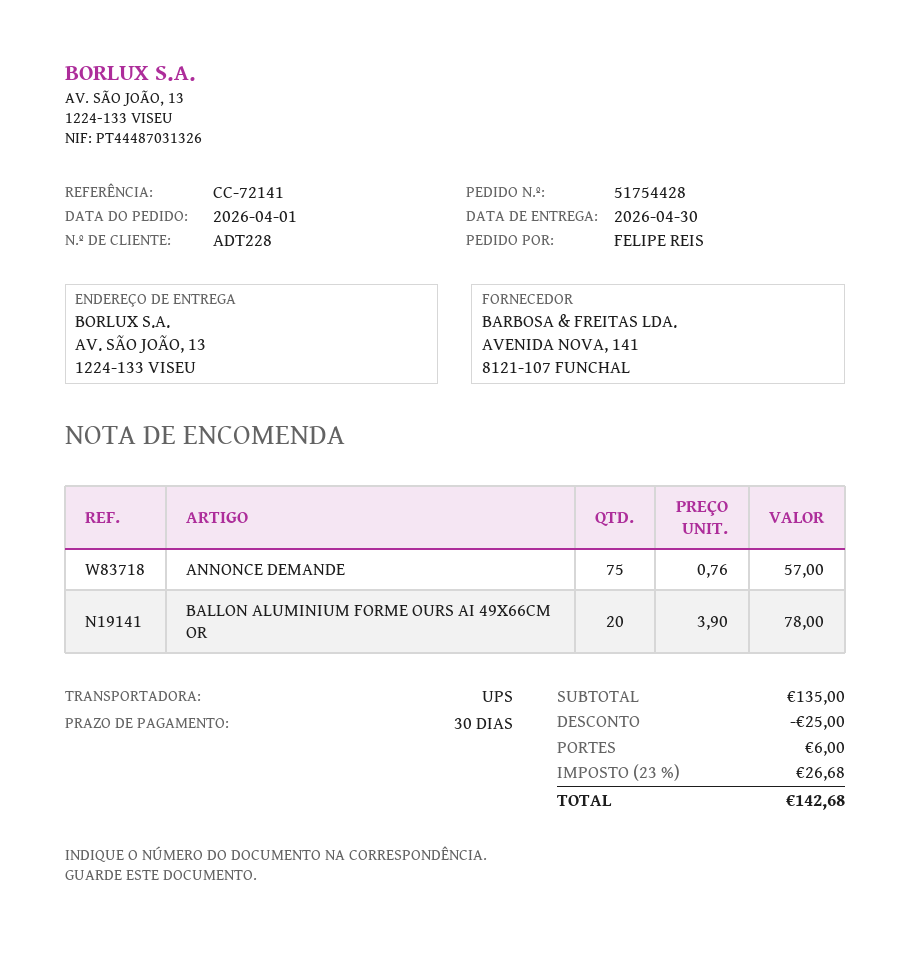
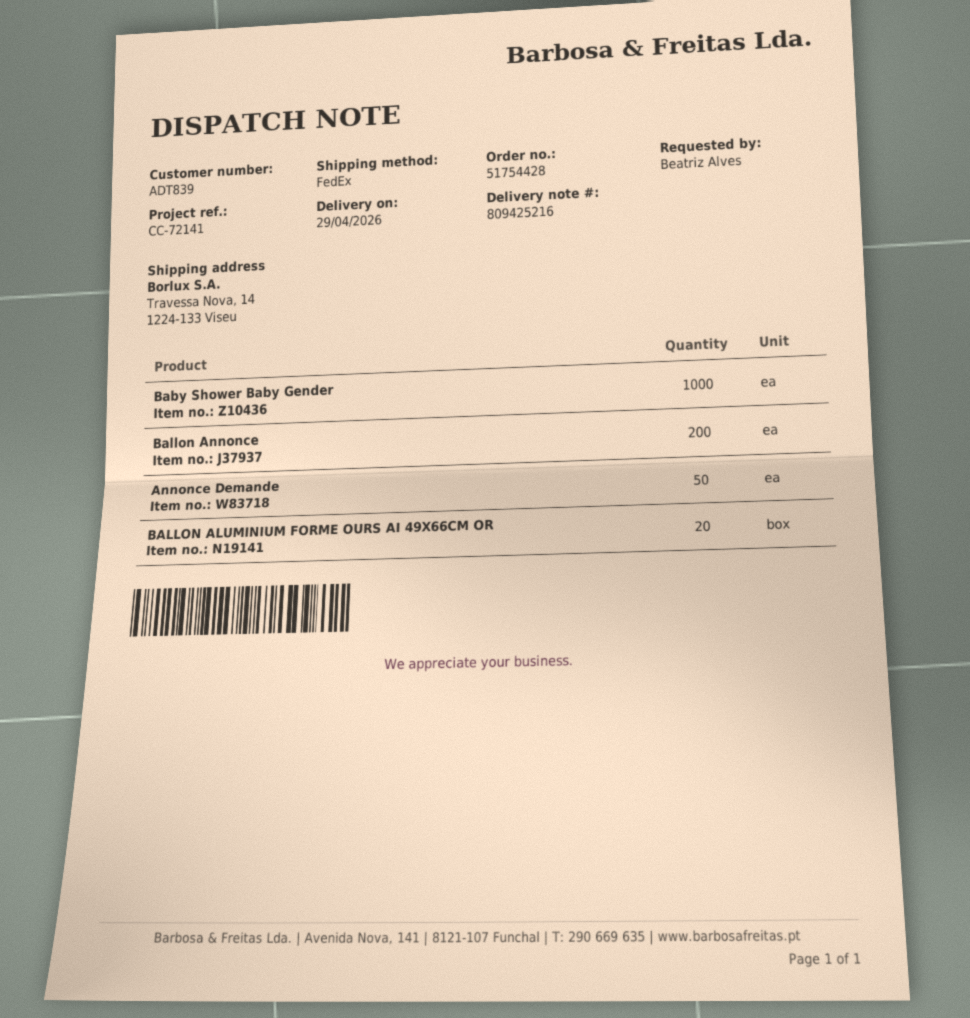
delivery date: 2026-04-30 -> 2026-04-29
customer number: ADT228 -> ADT839
ordered by: FELIPE REIS -> Beatriz Alves
shipping method: UPS -> FedEx
ship to: AV. SÃO JOÃO, 13, 1224-133 VISEU -> Travessa Nova, 14, 1224-133 Viseu
ANNONCE DEMANDE: 75 -> 50
Baby Shower Baby Gender: none -> 1000
Ballon Annonce: none -> 200

